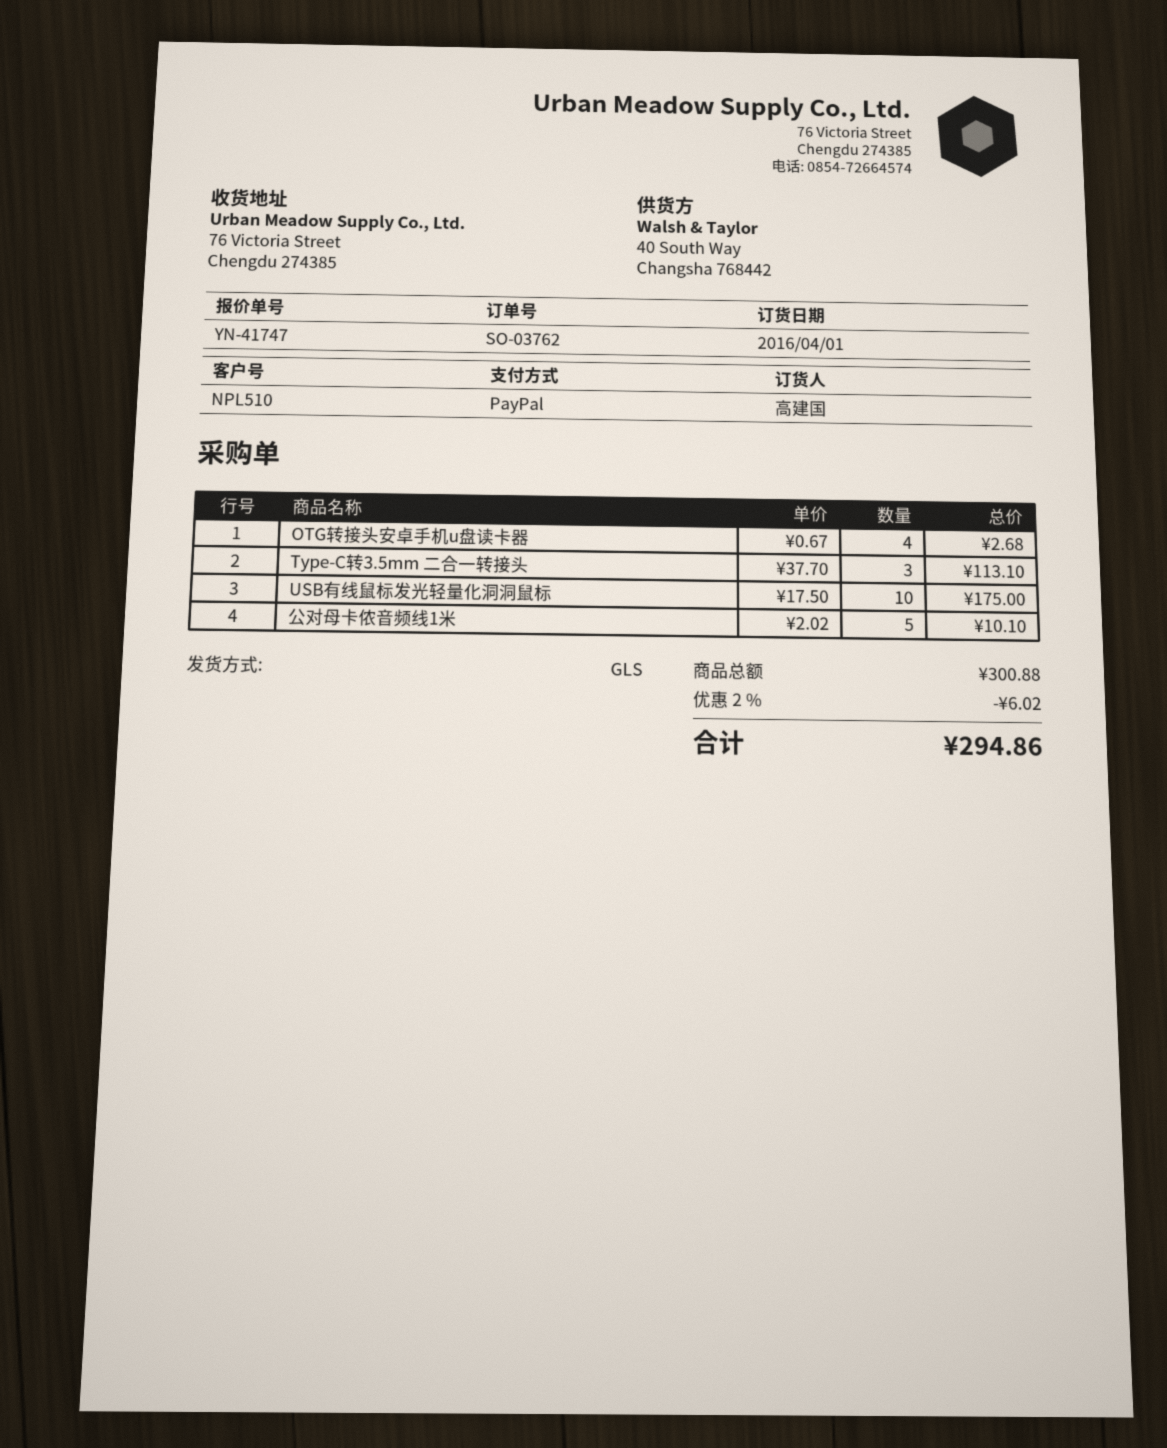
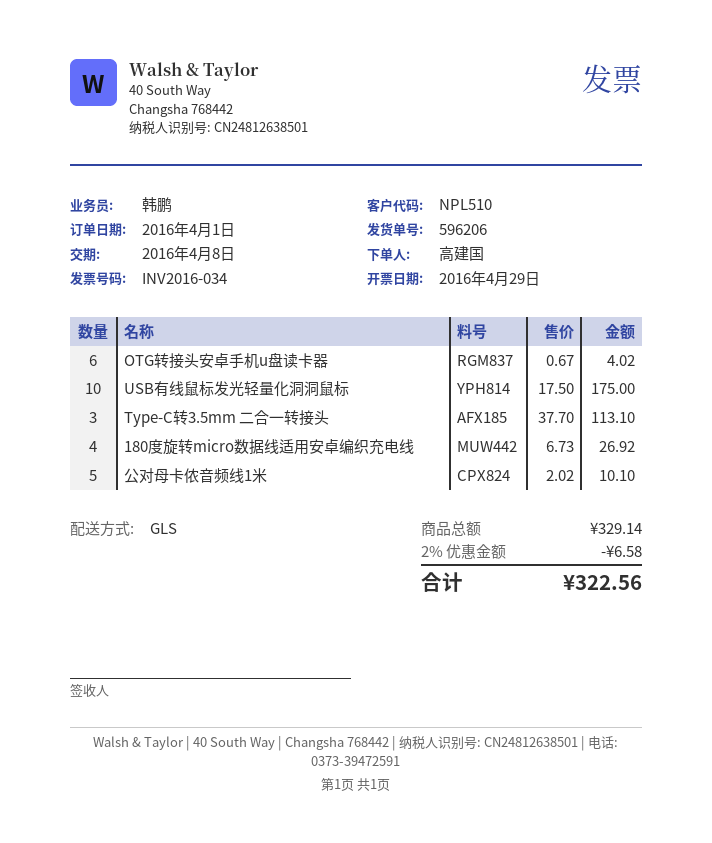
OTG转接头安卓手机u盘读卡器: 4 x 0.67 = 2.68 -> 6 x 0.67 = 4.02
180度旋转micro数据线适用安卓编织充电线: none -> 4 x 6.73 = 26.92
subtotal: 300.88 -> 329.14
discount: 2% = 6.02 -> 2% = 6.58
total: 294.86 -> 322.56

